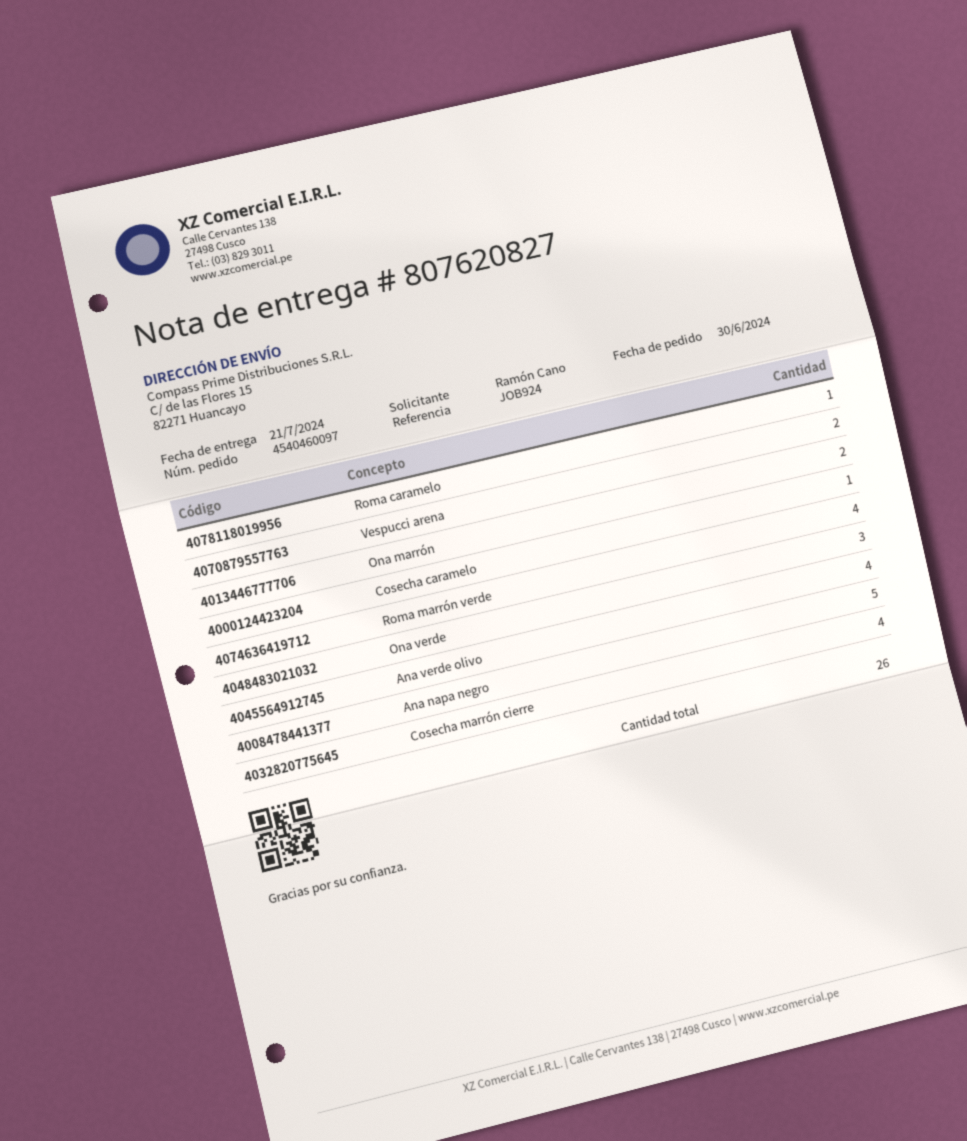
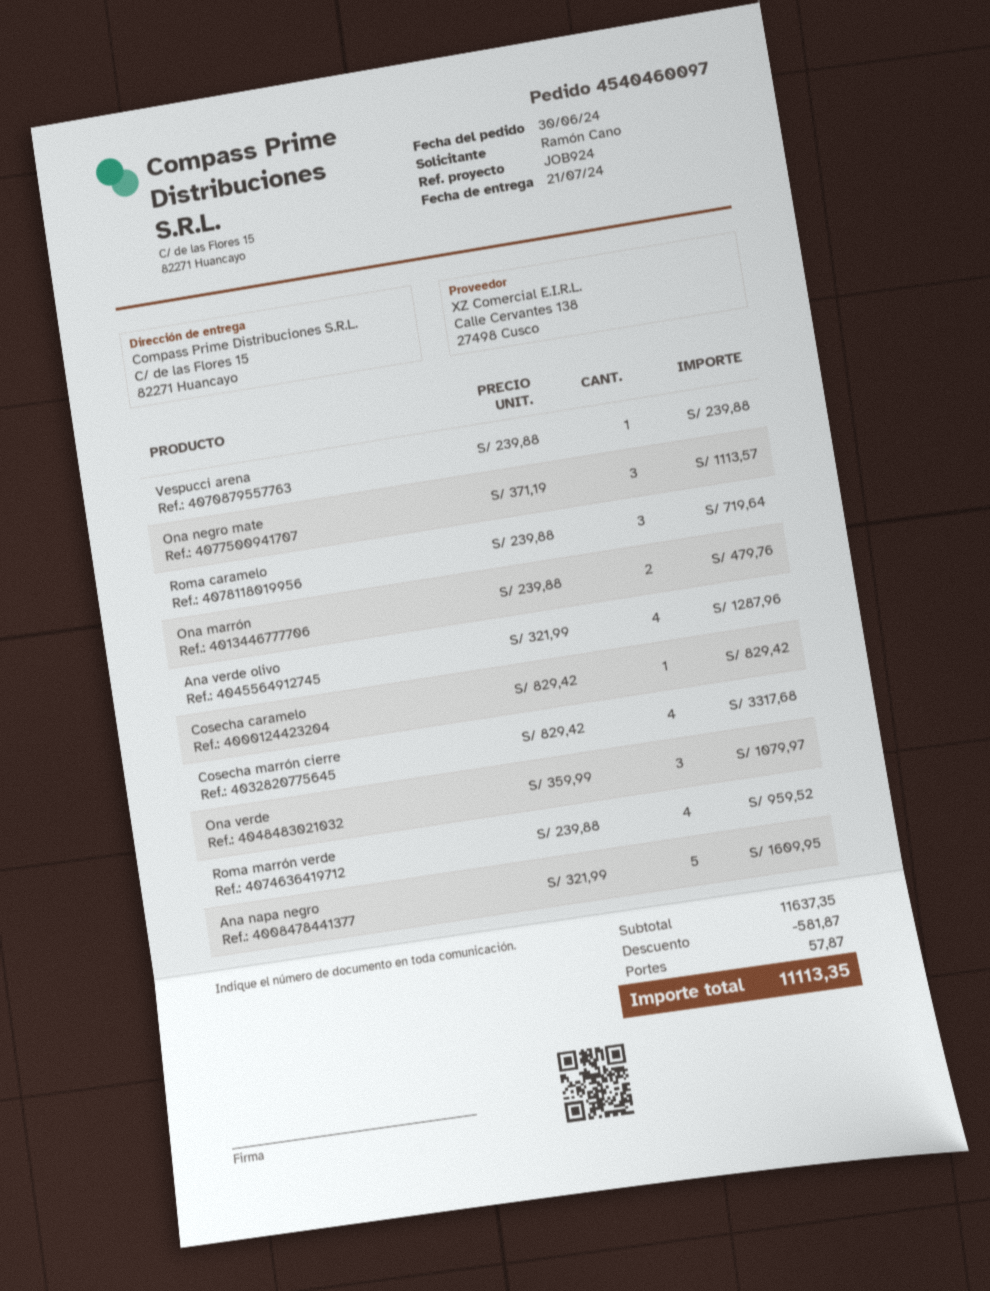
Roma caramelo: 1 -> 3
Vespucci arena: 2 -> 1
Ona negro mate: none -> 3

